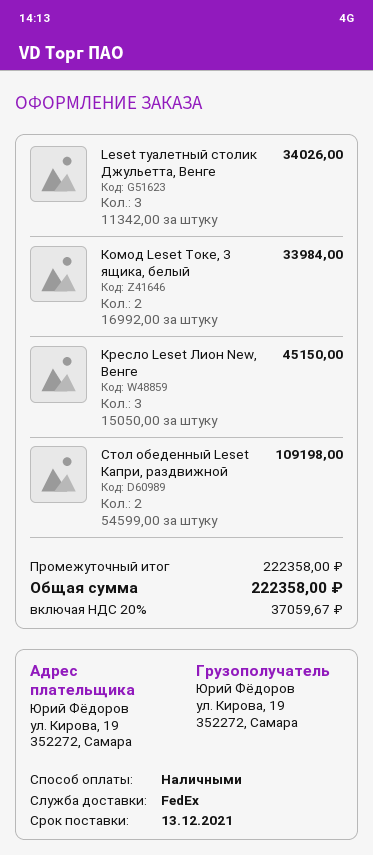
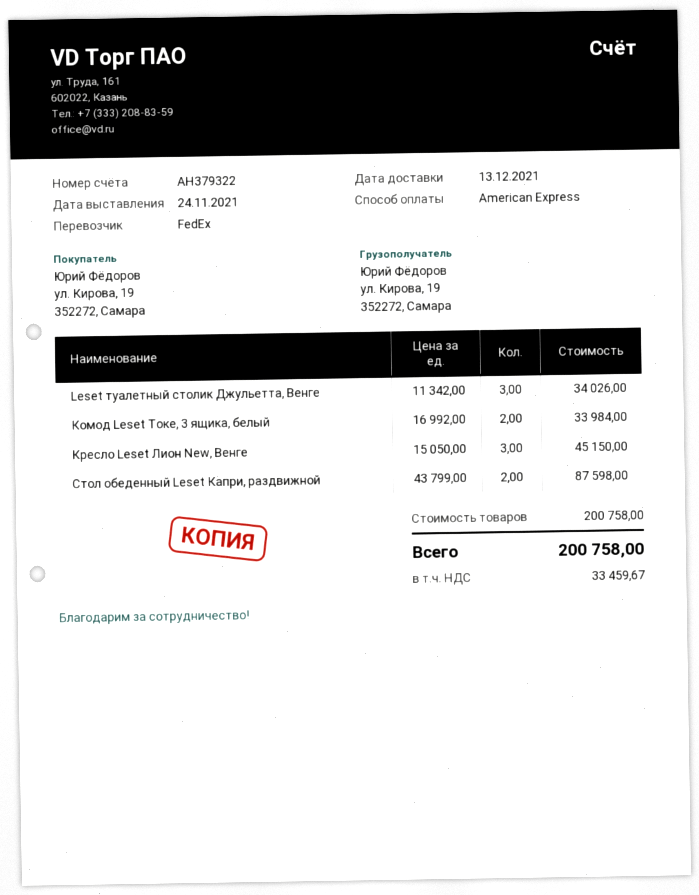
payment method: cash -> American Express
Стол обеденный Leset Капри, раздвижной: 2 x 54599.00 = 109198.00 -> 2 x 43799.00 = 87598.00
subtotal: 222358.00 -> 200758.00
tax: 37059.67 -> 33459.67
total: 222358.00 -> 200758.00

